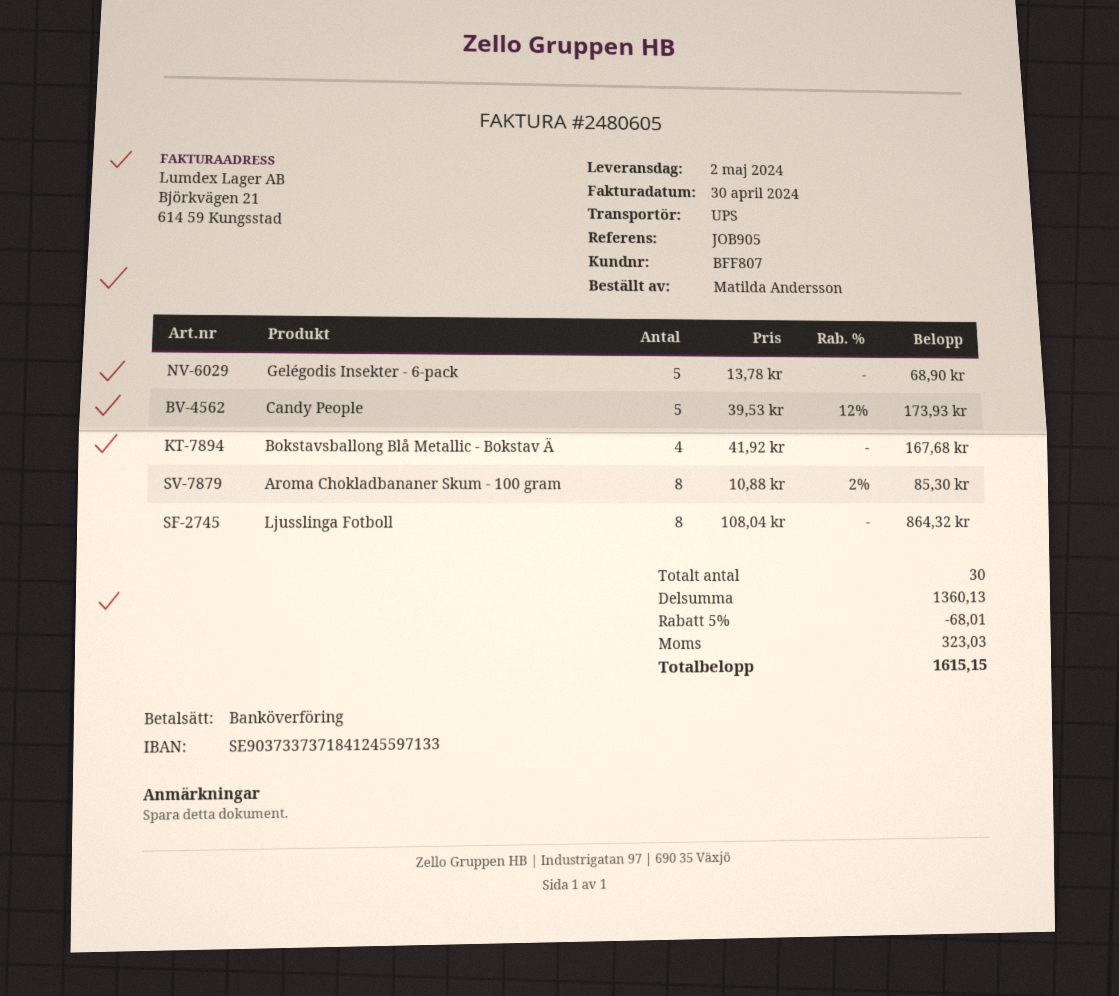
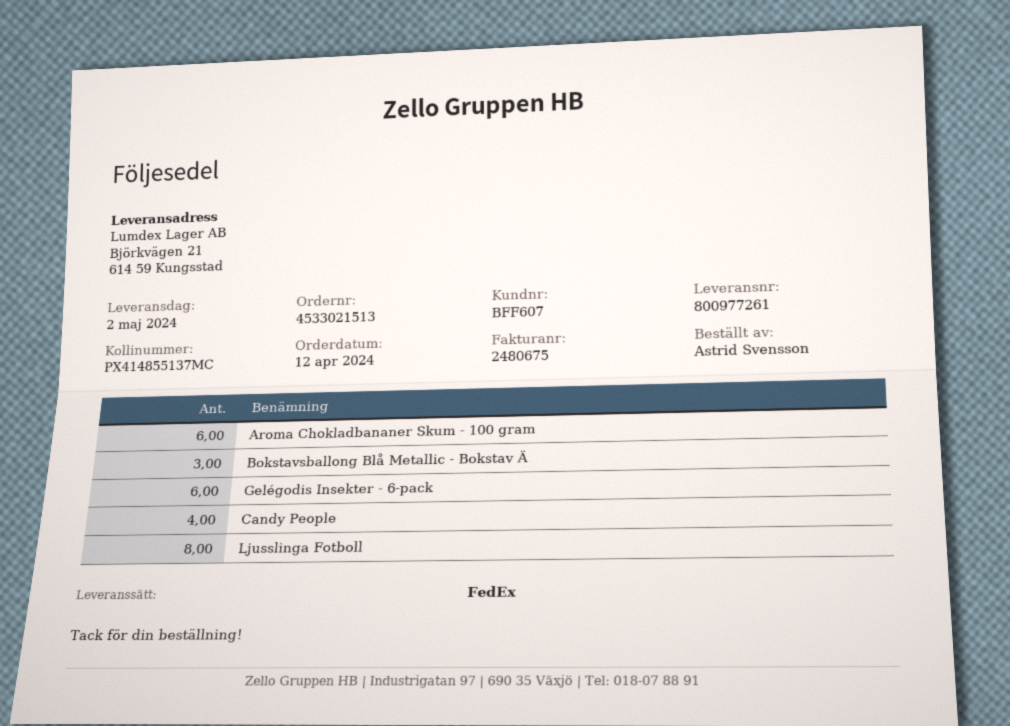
invoice number: 2480605 -> 2480675
customer number: BFF807 -> BFF607
ordered by: Matilda Andersson -> Astrid Svensson
shipping method: UPS -> FedEx
Gelégodis Insekter - 6-pack: 5 -> 6
Candy People: 5 -> 4
Bokstavsballong Blå Metallic - Bokstav Ä: 4 -> 3
Aroma Chokladbananer Skum - 100 gram: 8 -> 6

